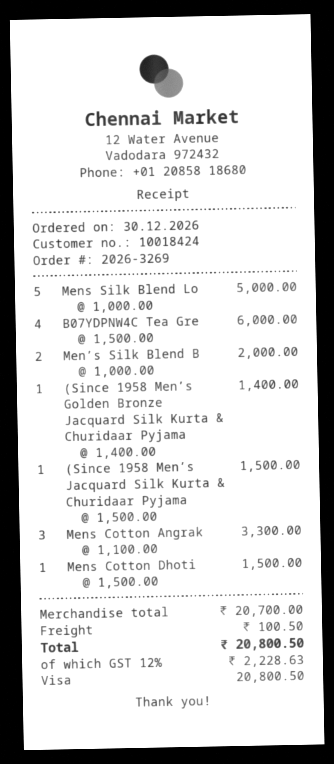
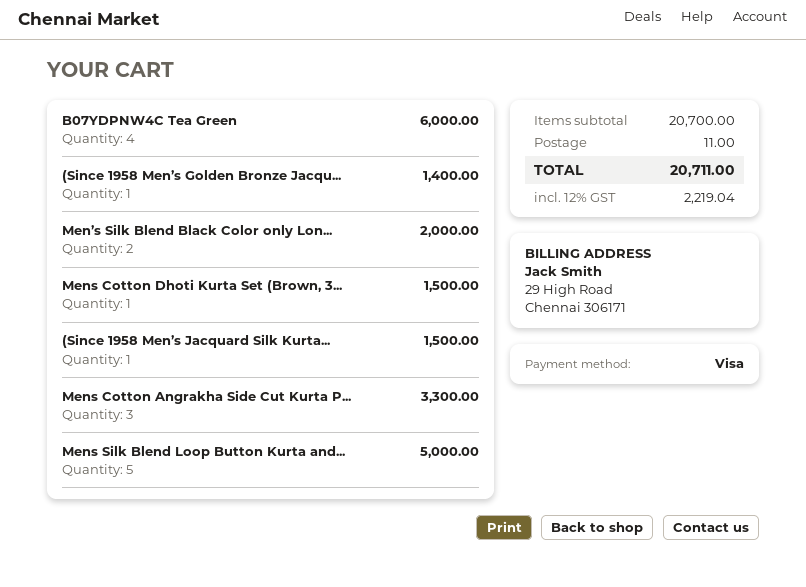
shipping: 100.50 -> 11.00
tax: 12% = 2228.63 -> 12% = 2219.04
total: 20800.50 -> 20711.00

